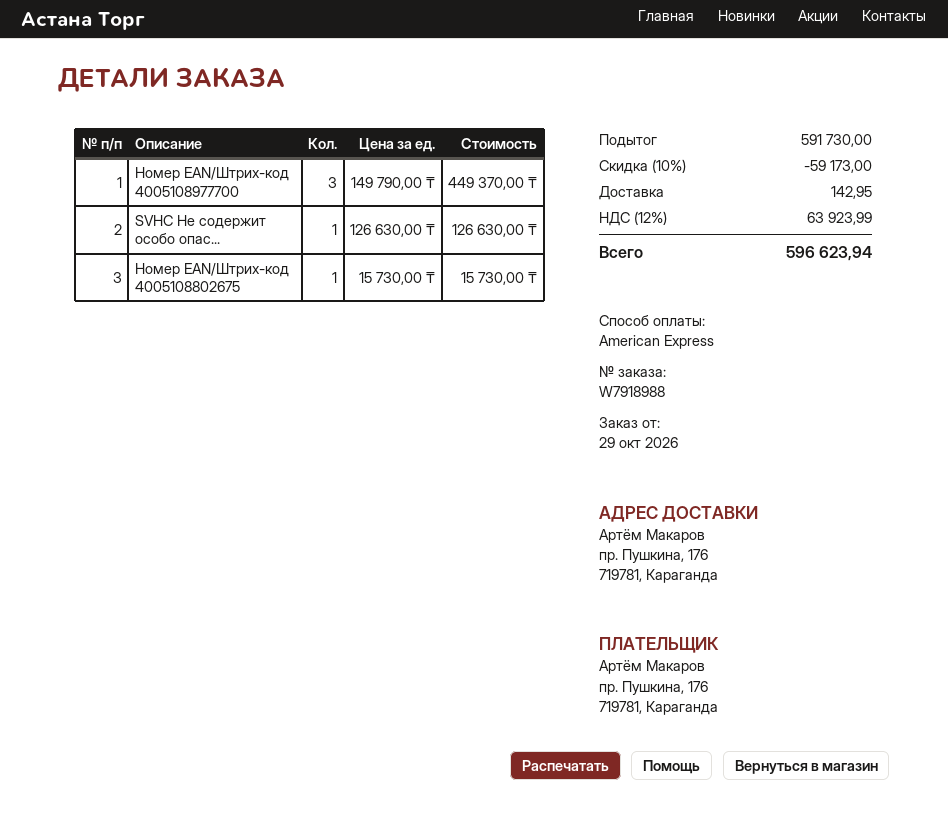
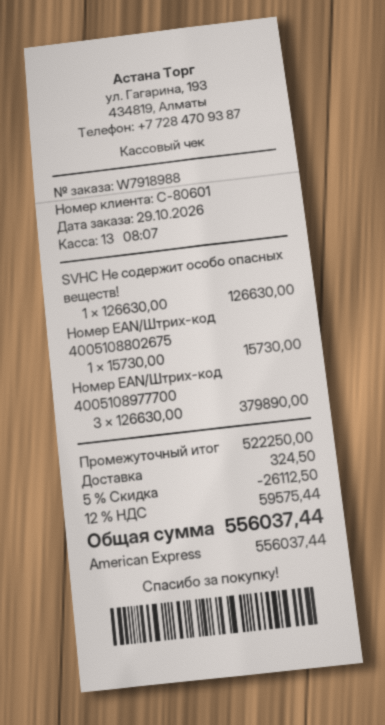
Номер EAN/Штрих-код 4005108977700: 3 x 149790.00 = 449370.00 -> 3 x 126630.00 = 379890.00
subtotal: 591730.00 -> 522250.00
discount: 10% = 59173.00 -> 5% = 26112.50
shipping: 142.95 -> 324.50
tax: 12% = 63923.99 -> 12% = 59575.44
total: 596623.94 -> 556037.44

